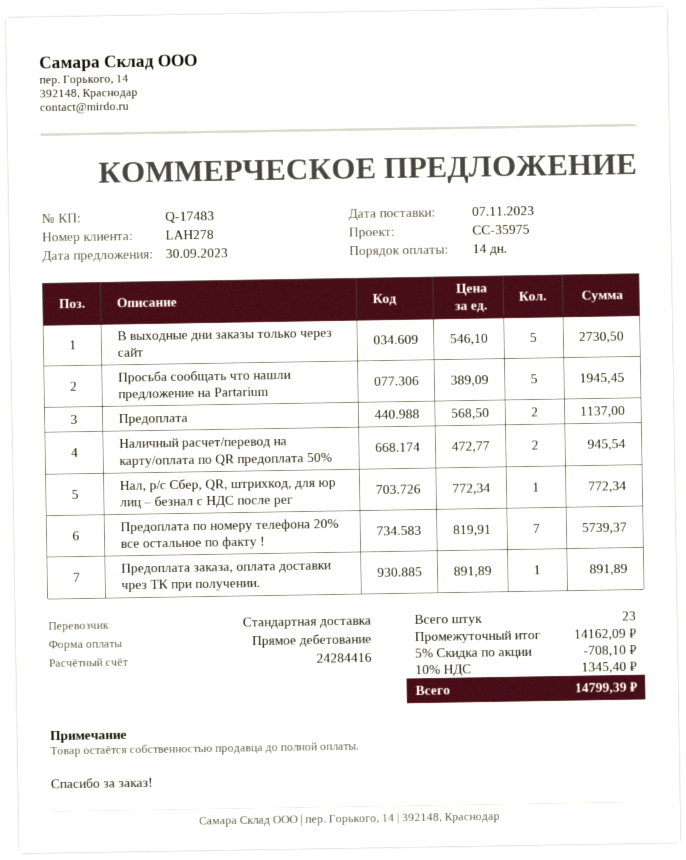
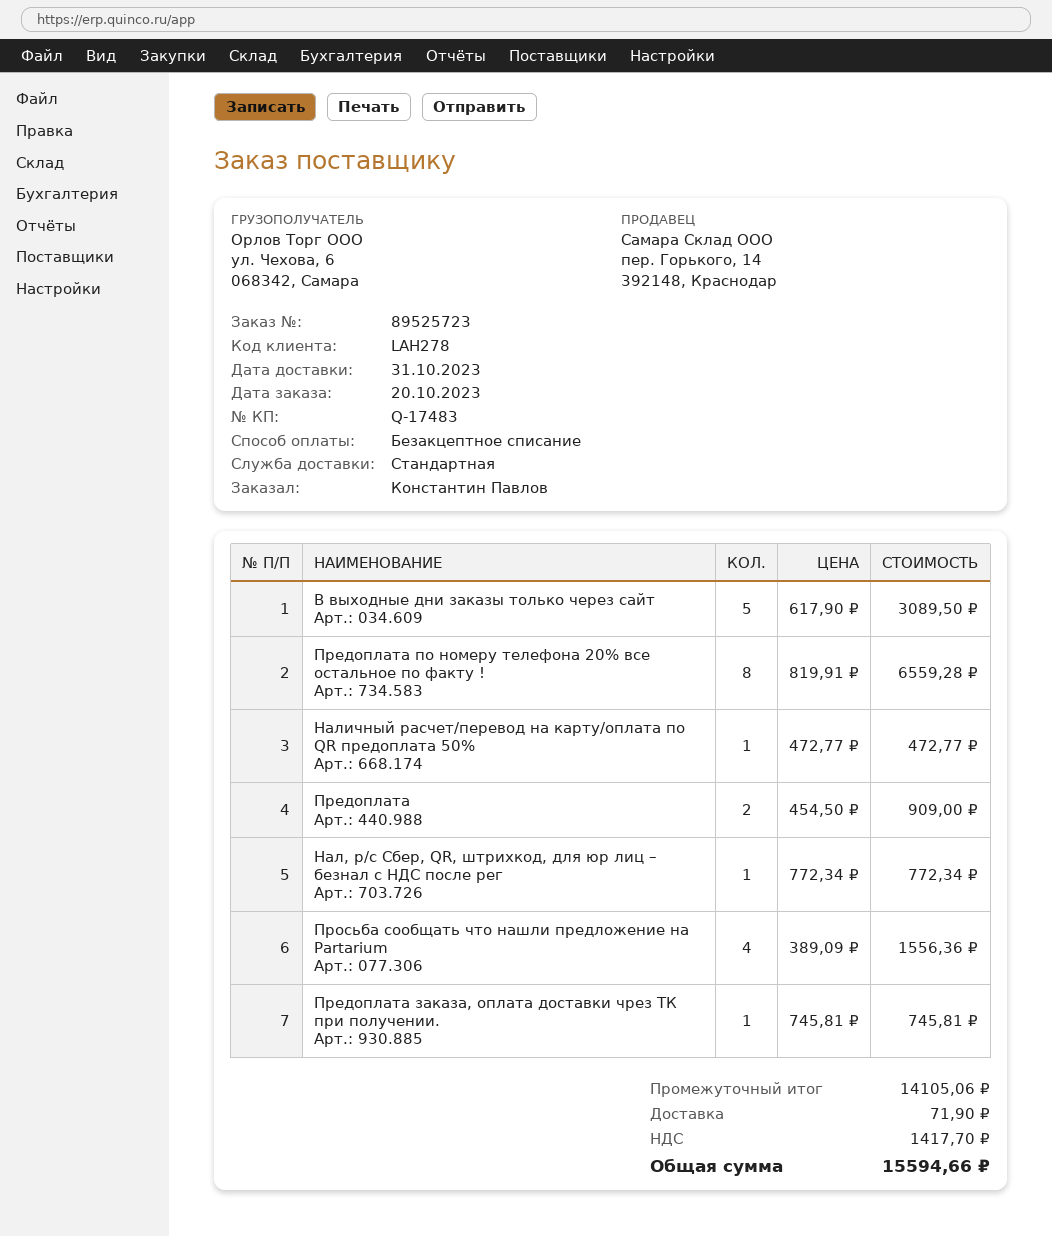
delivery date: 2023-11-07 -> 2023-10-31
В выходные дни заказы только через сайт: 5 x 546.10 = 2730.50 -> 5 x 617.90 = 3089.50
Просьба сообщать что нашли предложение на Partarium: 5 x 389.09 = 1945.45 -> 4 x 389.09 = 1556.36
Предоплата: 2 x 568.50 = 1137.00 -> 2 x 454.50 = 909.00
Наличный расчет/перевод на карту/оплата по QR предоплата 50%: 2 x 472.77 = 945.54 -> 1 x 472.77 = 472.77
Предоплата по номеру телефона 20% все остальное по факту !: 7 x 819.91 = 5739.37 -> 8 x 819.91 = 6559.28
Предоплата заказа, оплата доставки чрез ТК при получении.: 1 x 891.89 = 891.89 -> 1 x 745.81 = 745.81
subtotal: 14162.09 -> 14105.06
discount: 5% = 708.10 -> none
shipping: none -> 71.90
tax: 1345.40 -> 1417.70
total: 14799.39 -> 15594.66

